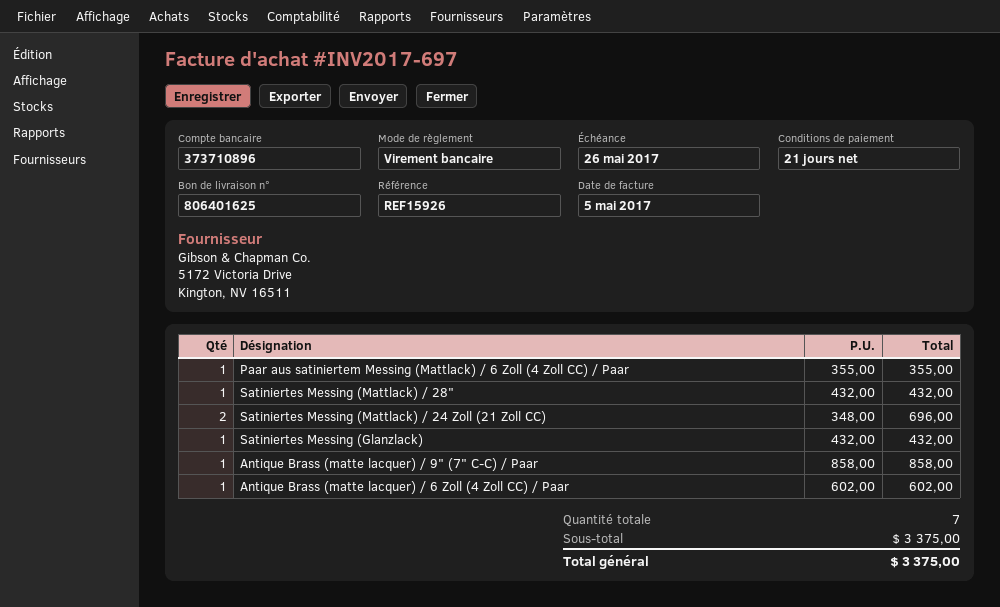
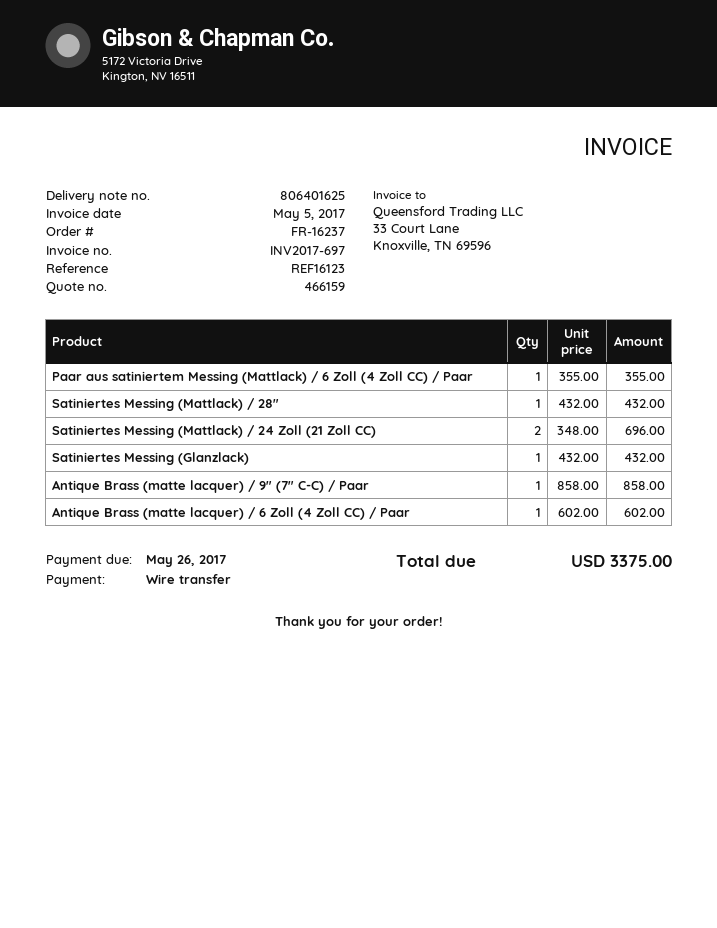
reference: REF15926 -> REF16123

